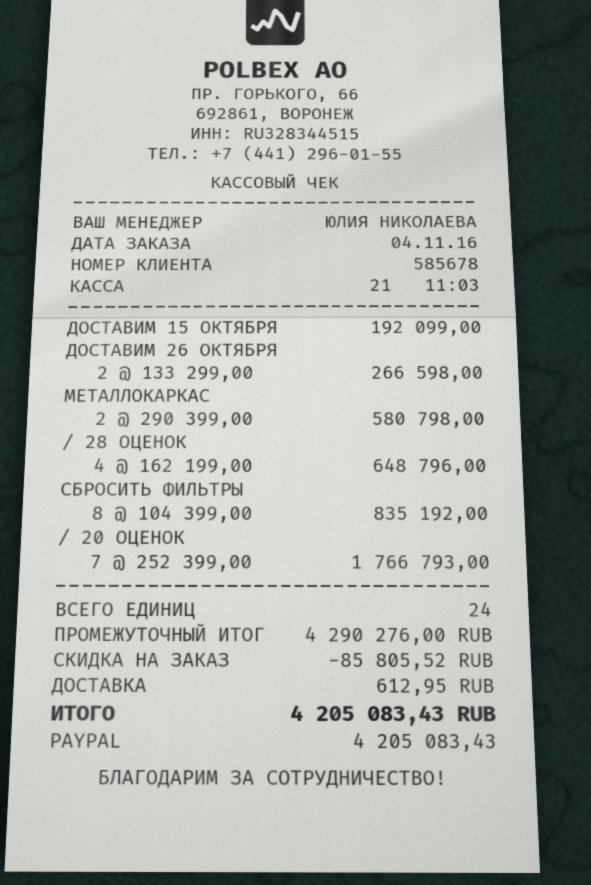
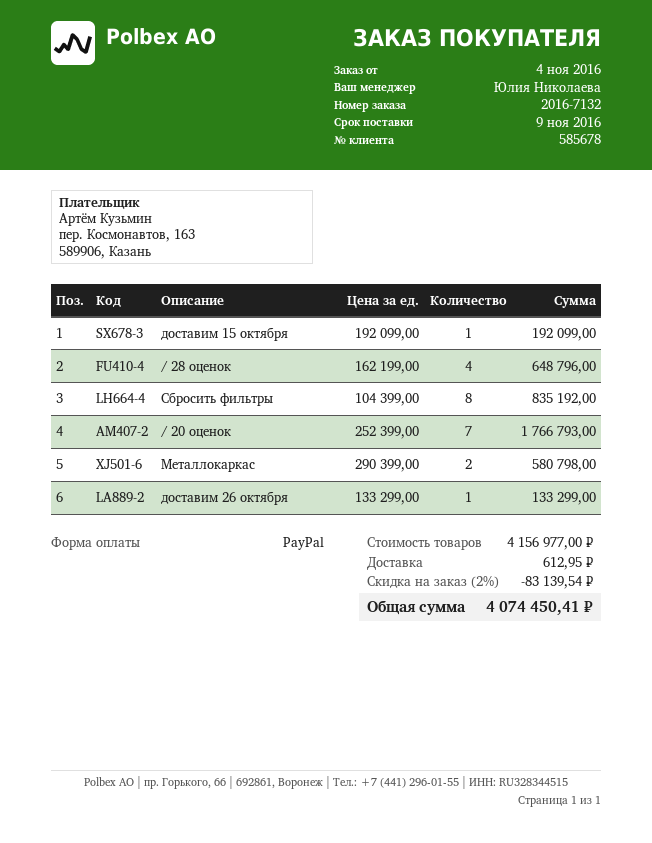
ДОСТАВИМ 26 ОКТЯБРЯ: 2 x 133299.00 = 266598.00 -> 1 x 133299.00 = 133299.00
subtotal: 4290276.00 -> 4156977.00
discount: 85805.52 -> 83139.54
total: 4205083.43 -> 4074450.41

